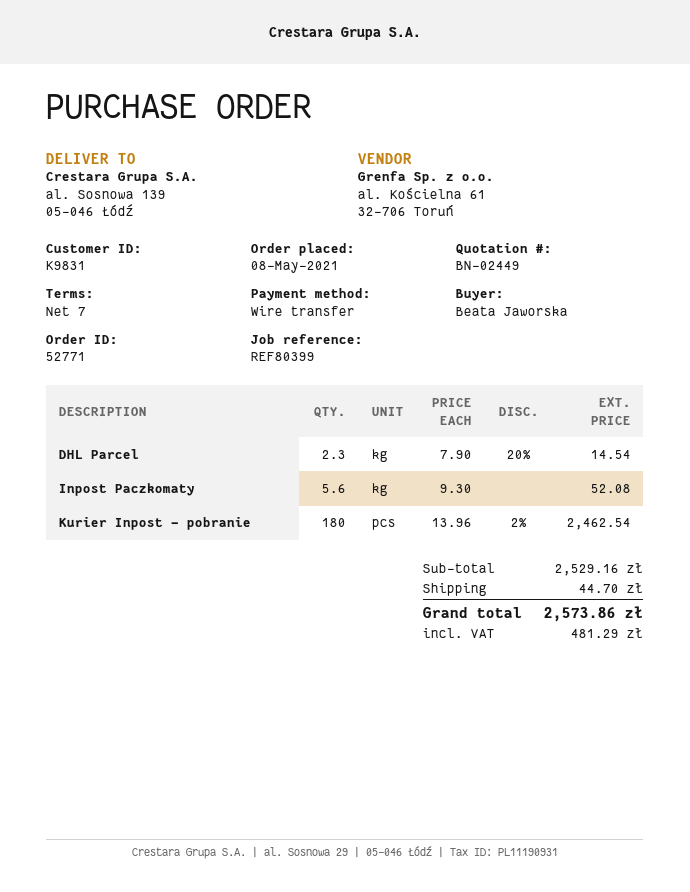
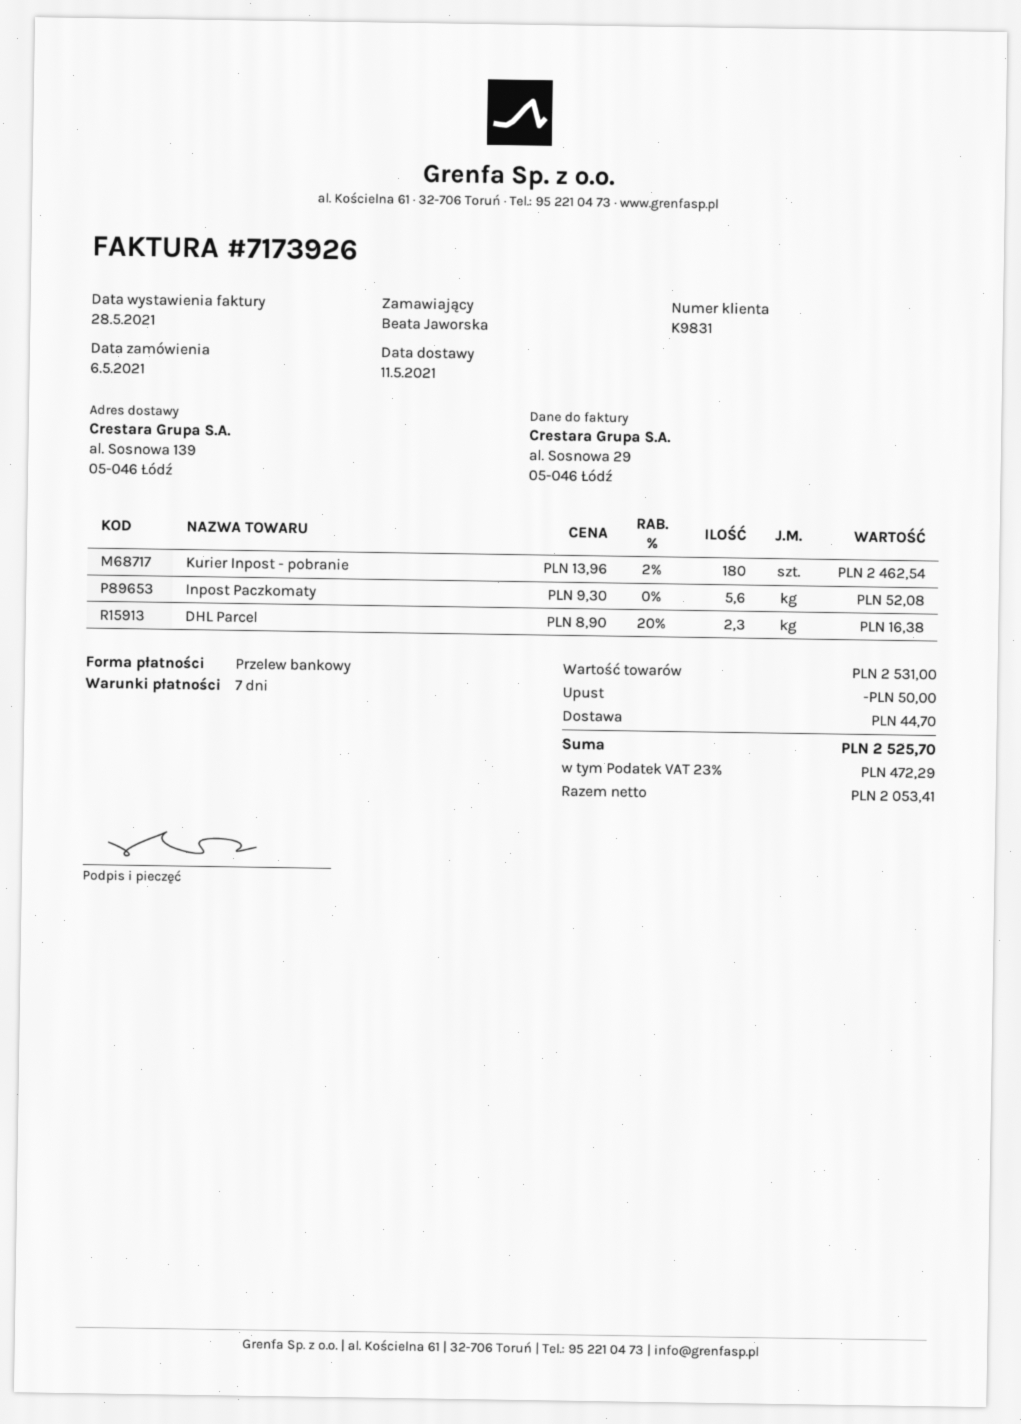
order date: 2021-05-08 -> 2021-05-06
DHL Parcel: 2.3 x 7.90 - 20% = 14.54 -> 2.3 x 8.90 - 20% = 16.38
subtotal: 2529.16 -> 2531.00
discount: none -> 50.00
tax: 481.29 -> 472.29
total: 2573.86 -> 2525.70

